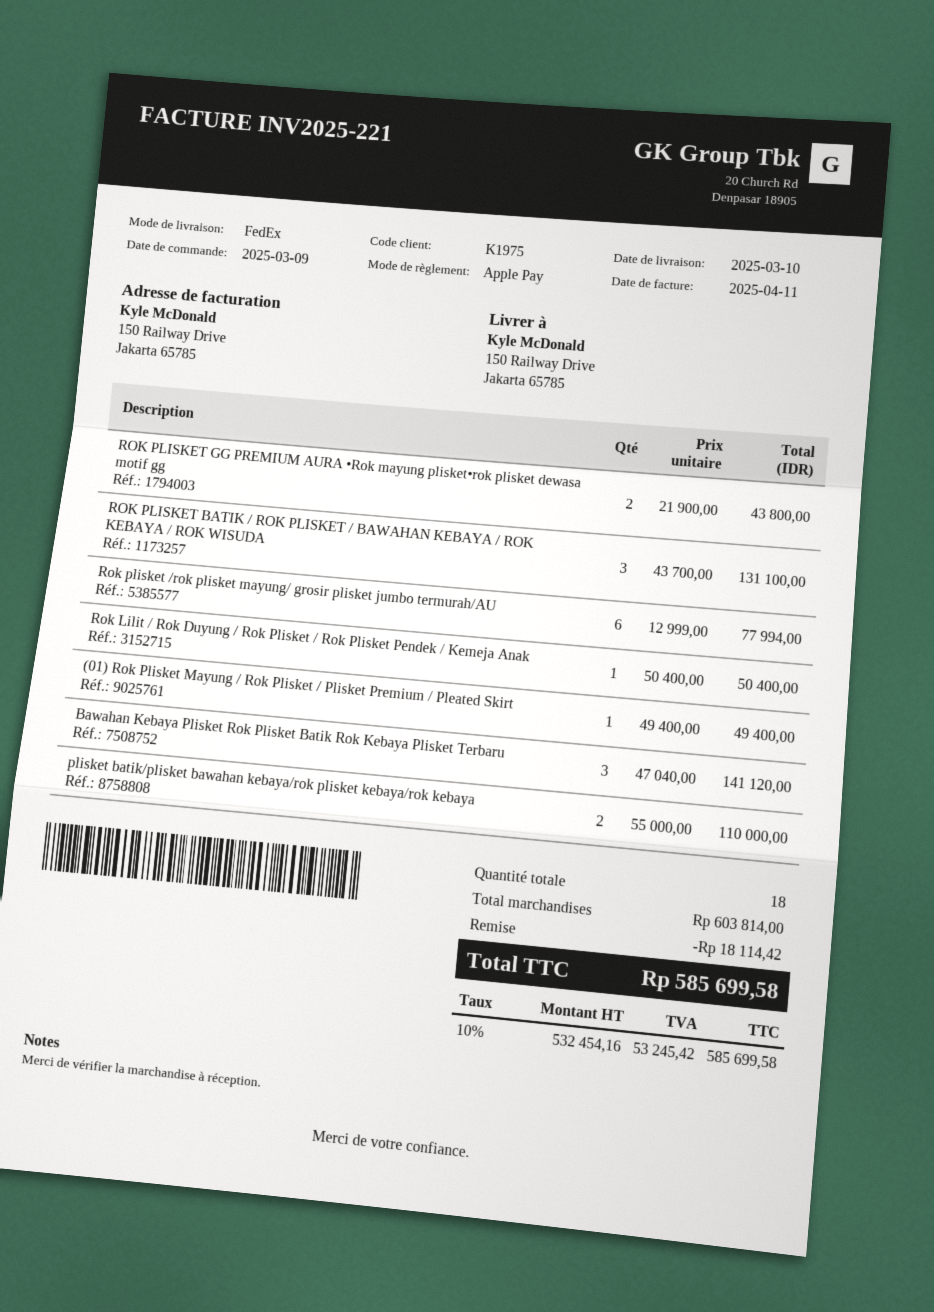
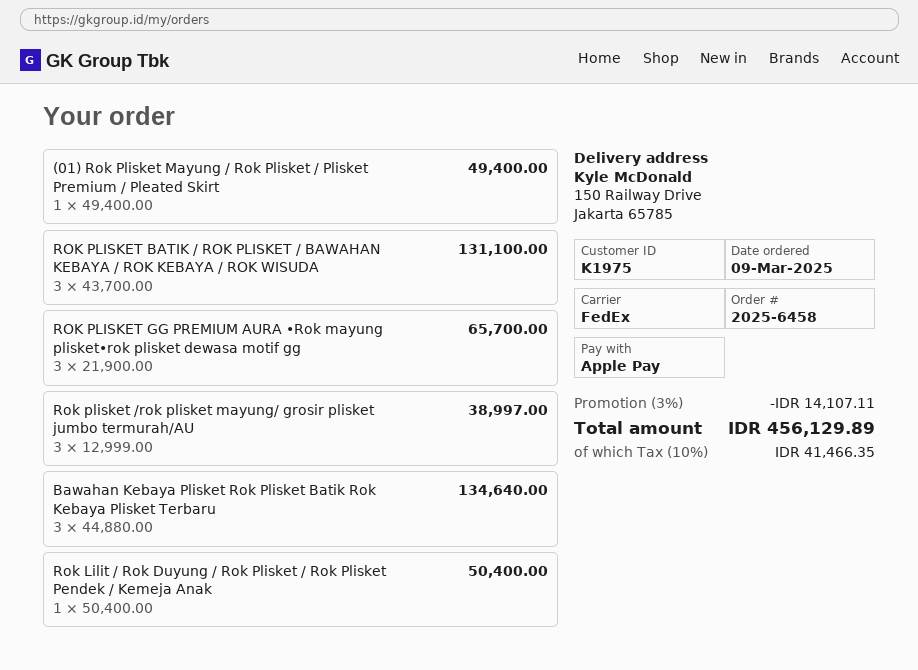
ROK PLISKET GG PREMIUM AURA •Rok mayung plisket•rok plisket dewasa motif gg: 2 x 21900.00 = 43800.00 -> 3 x 21900.00 = 65700.00
Rok plisket /rok plisket mayung/ grosir plisket jumbo termurah/AU: 6 x 12999.00 = 77994.00 -> 3 x 12999.00 = 38997.00
Bawahan Kebaya Plisket Rok Plisket Batik Rok Kebaya Plisket Terbaru: 3 x 47040.00 = 141120.00 -> 3 x 44880.00 = 134640.00
plisket batik/plisket bawahan kebaya/rok plisket kebaya/rok kebaya: 2 x 55000.00 = 110000.00 -> none
discount: 18114.42 -> 14107.11
tax: 10% = 53245.42 -> 10% = 41466.35
total: 585699.58 -> 456129.89

